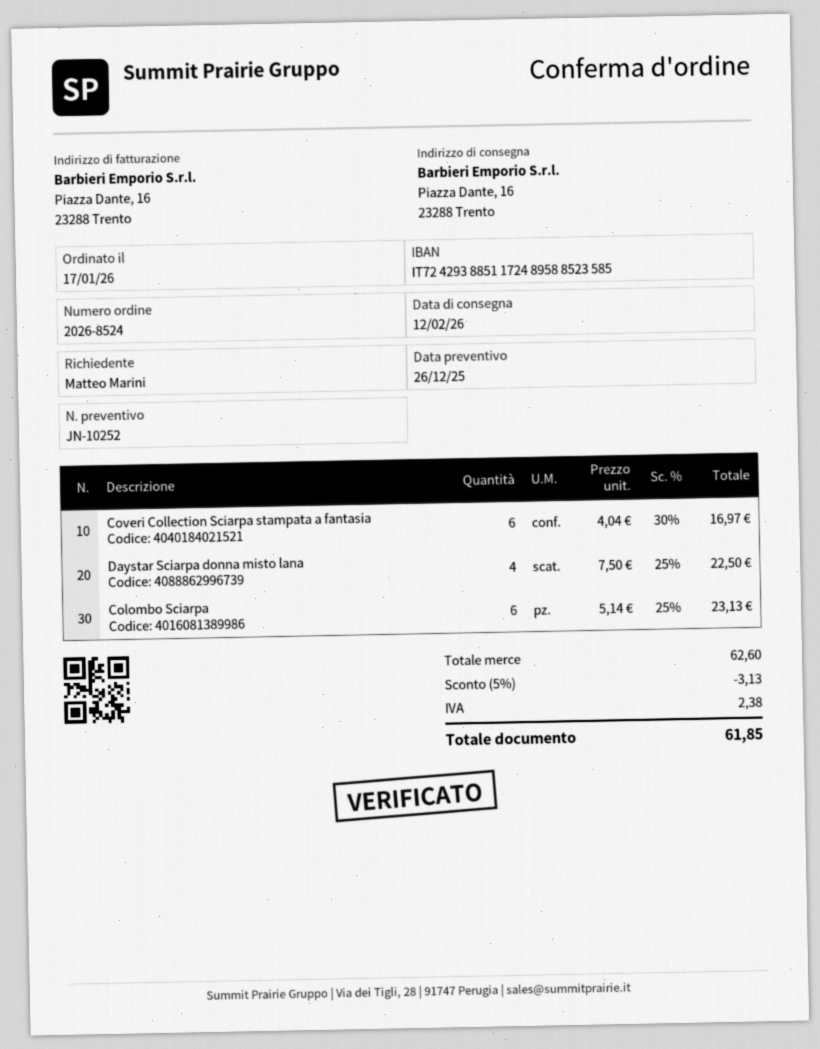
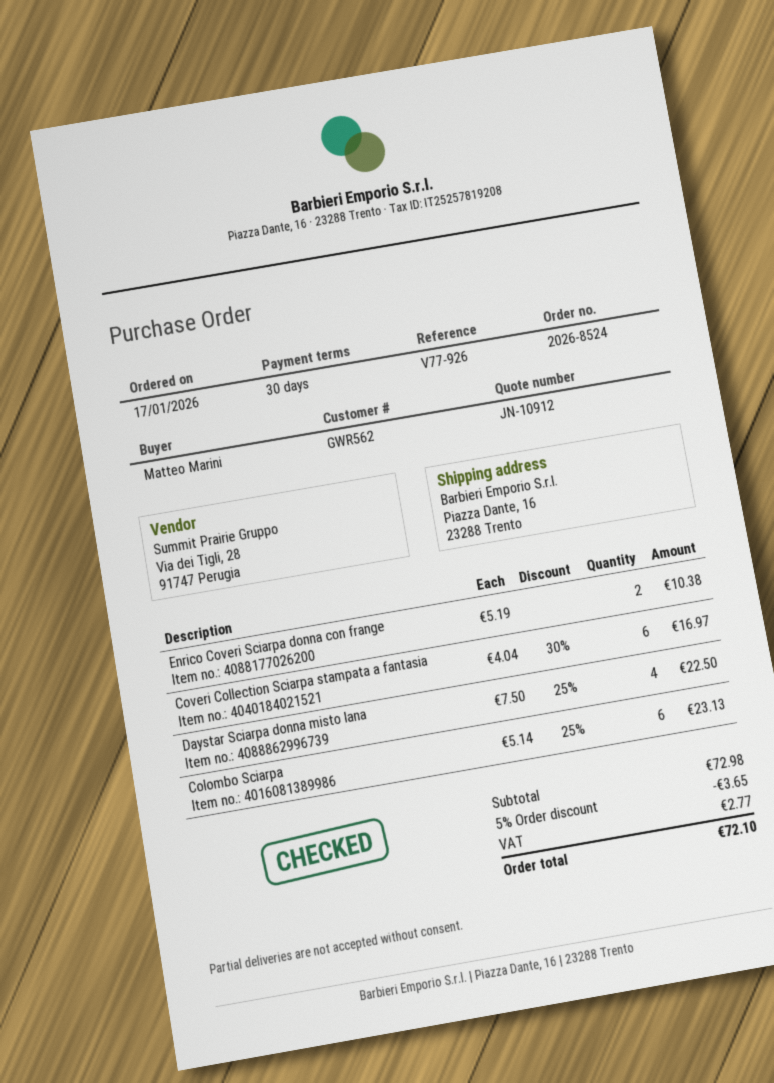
quote number: JN-10252 -> JN-10912
Enrico Coveri Sciarpa donna con frange: none -> 2 x 5.19 = 10.38
subtotal: 62.60 -> 72.98
discount: 5% = 3.13 -> 5% = 3.65
tax: 2.38 -> 2.77
total: 61.85 -> 72.10

